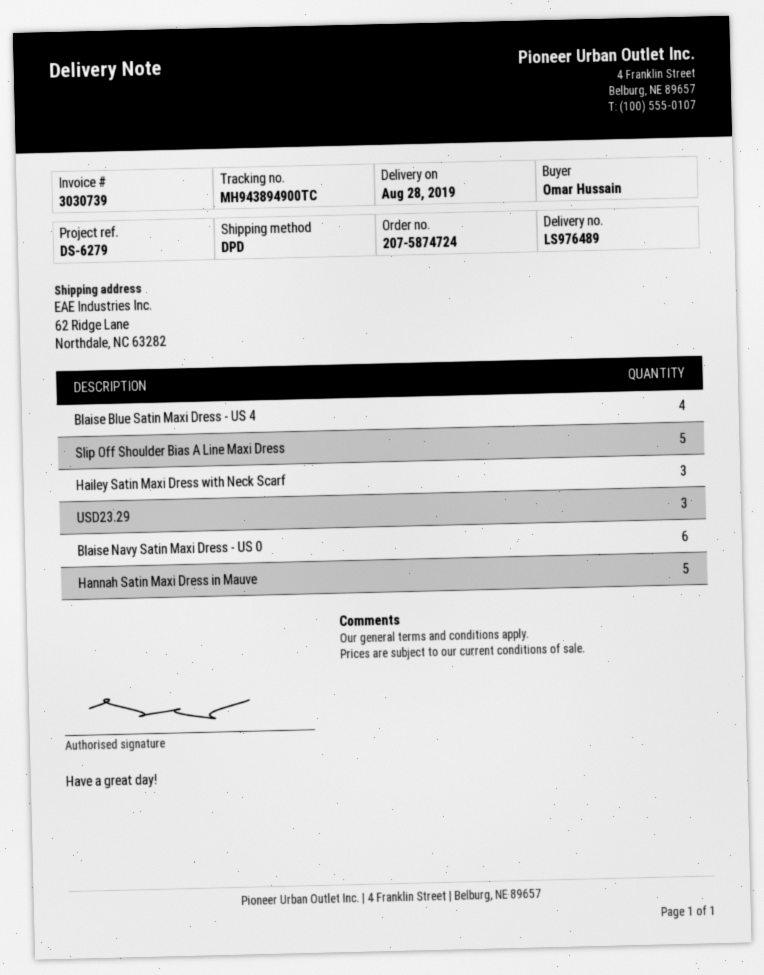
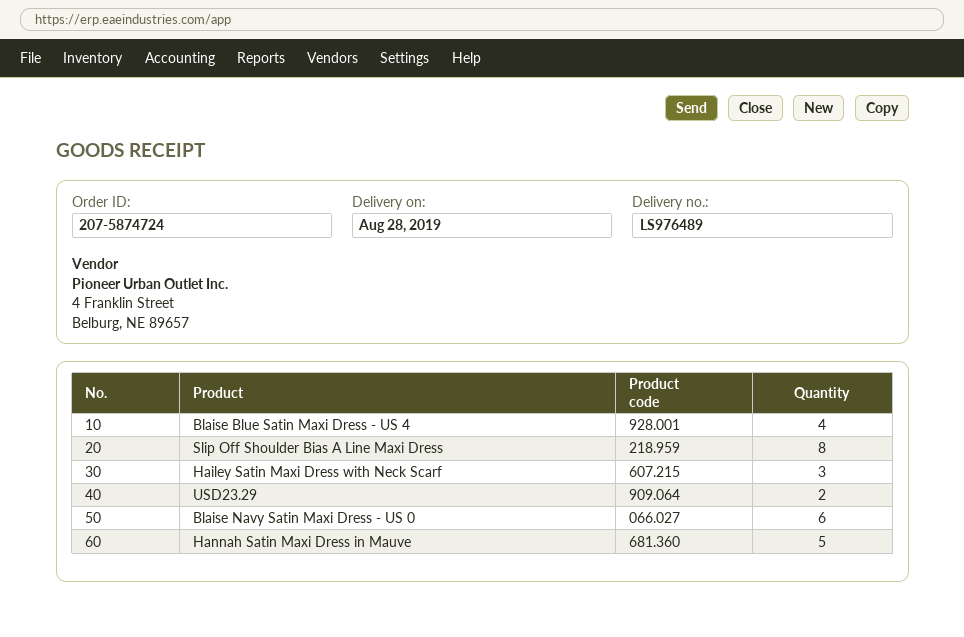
Slip Off Shoulder Bias A Line Maxi Dress: 5 -> 8
USD23.29: 3 -> 2

